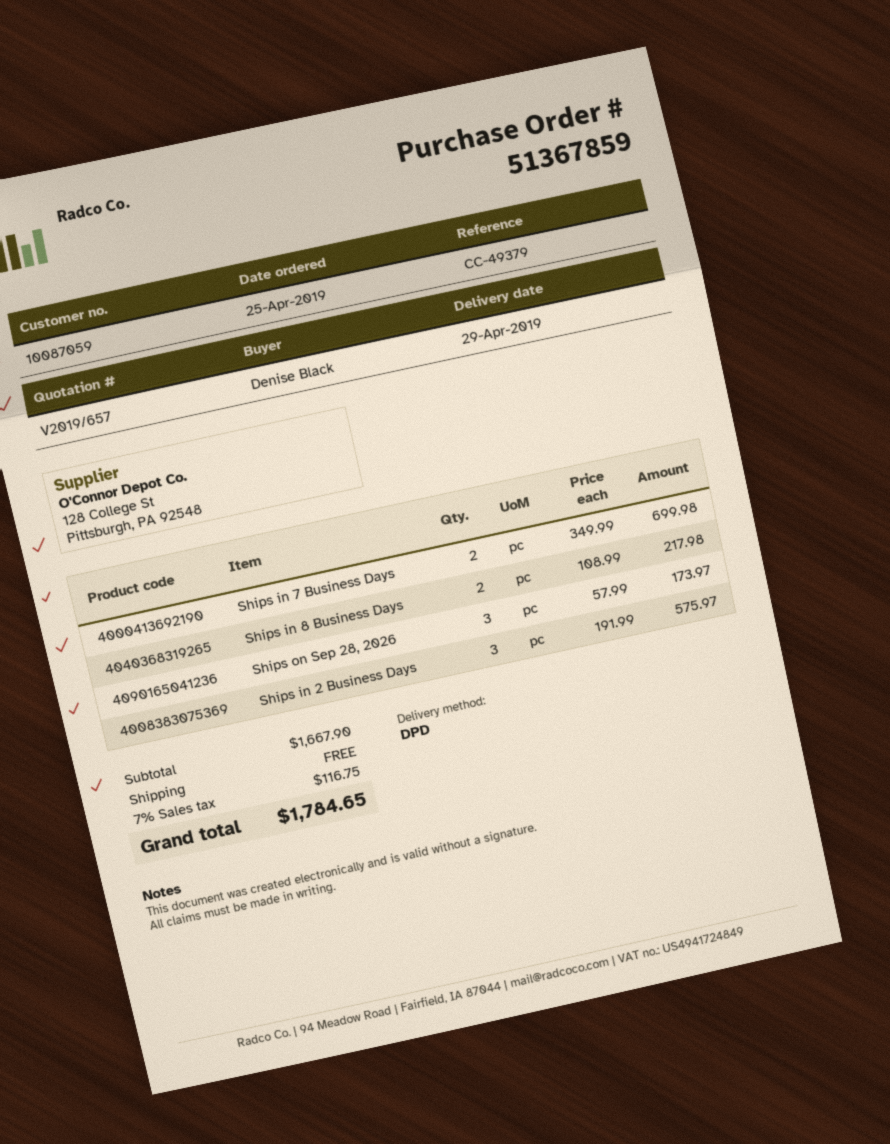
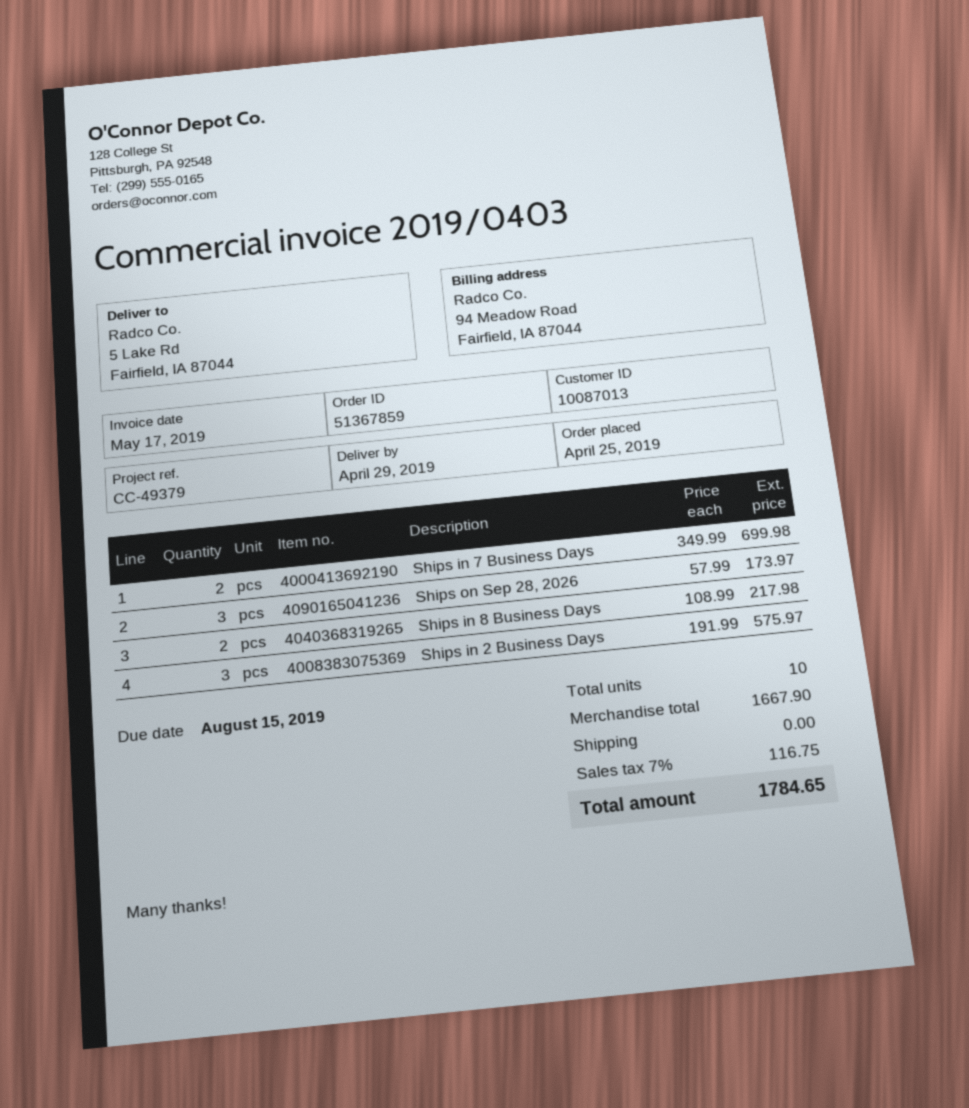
customer number: 10087059 -> 10087013

